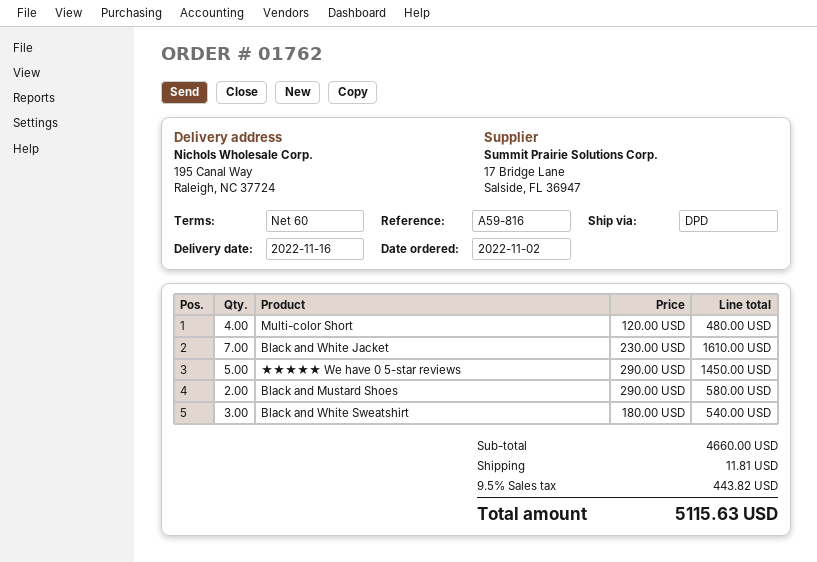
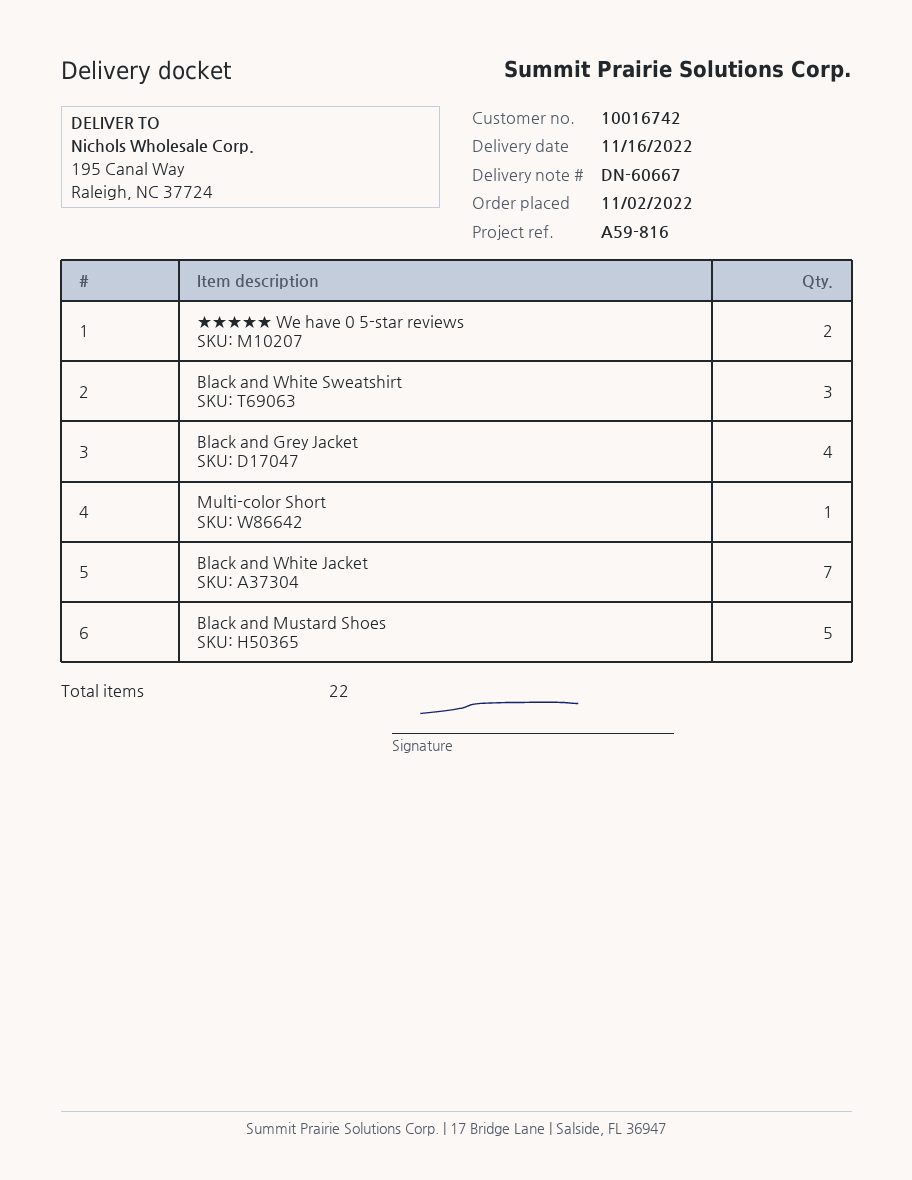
Multi-color Short: 4 -> 1
★★★★★ We have 0 5-star reviews: 5 -> 2
Black and Mustard Shoes: 2 -> 5
Black and Grey Jacket: none -> 4

